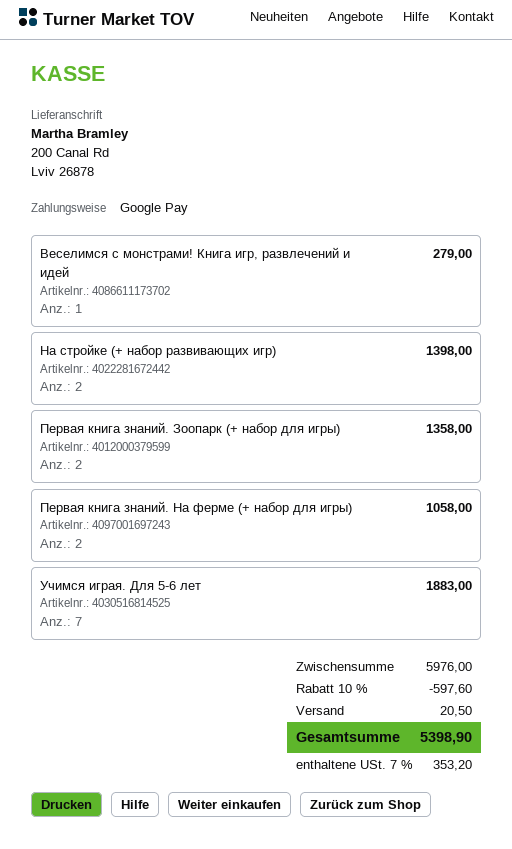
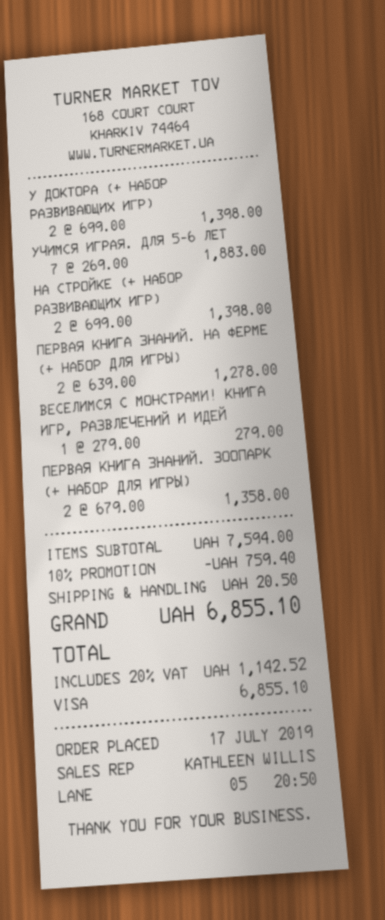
payment method: Google Pay -> Visa
Первая книга знаний. На ферме (+ набор для игры): 2 for 1058.00 -> 2 for 1278.00
У ДОКТОРА (+ НАБОР РАЗВИВАЮЩИХ ИГР): none -> 2 for 1398.00
subtotal: 5976.00 -> 7594.00
discount: 10% = 597.60 -> 10% = 759.40
tax: 7% = 353.20 -> 20% = 1142.52
total: 5398.90 -> 6855.10

